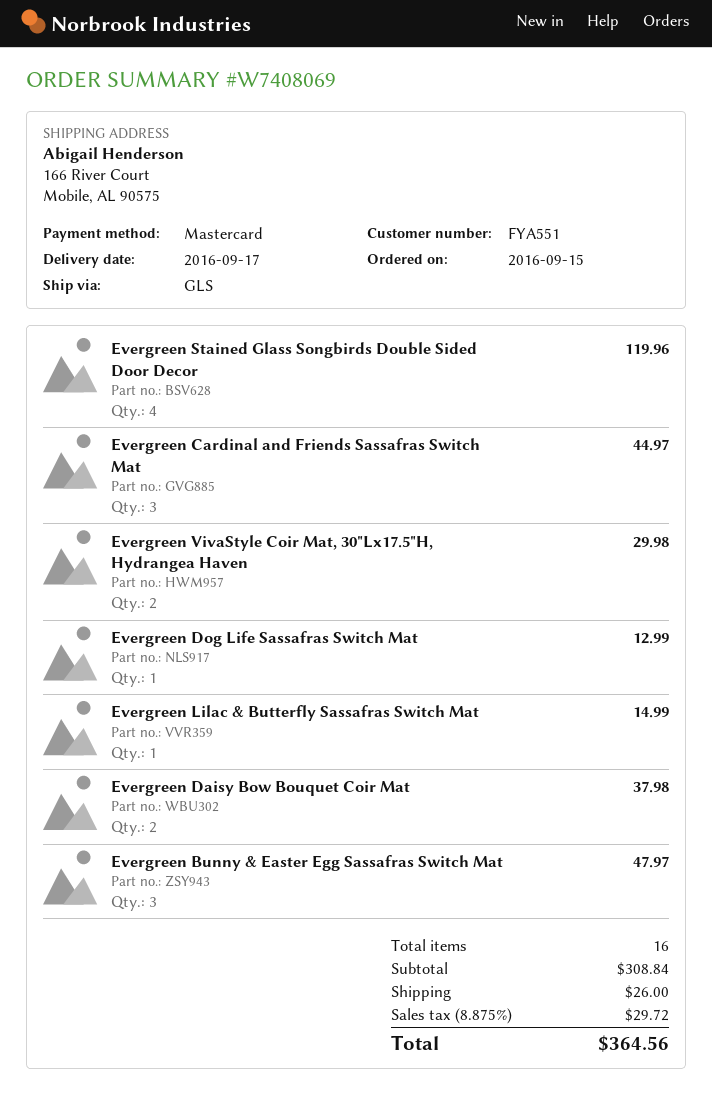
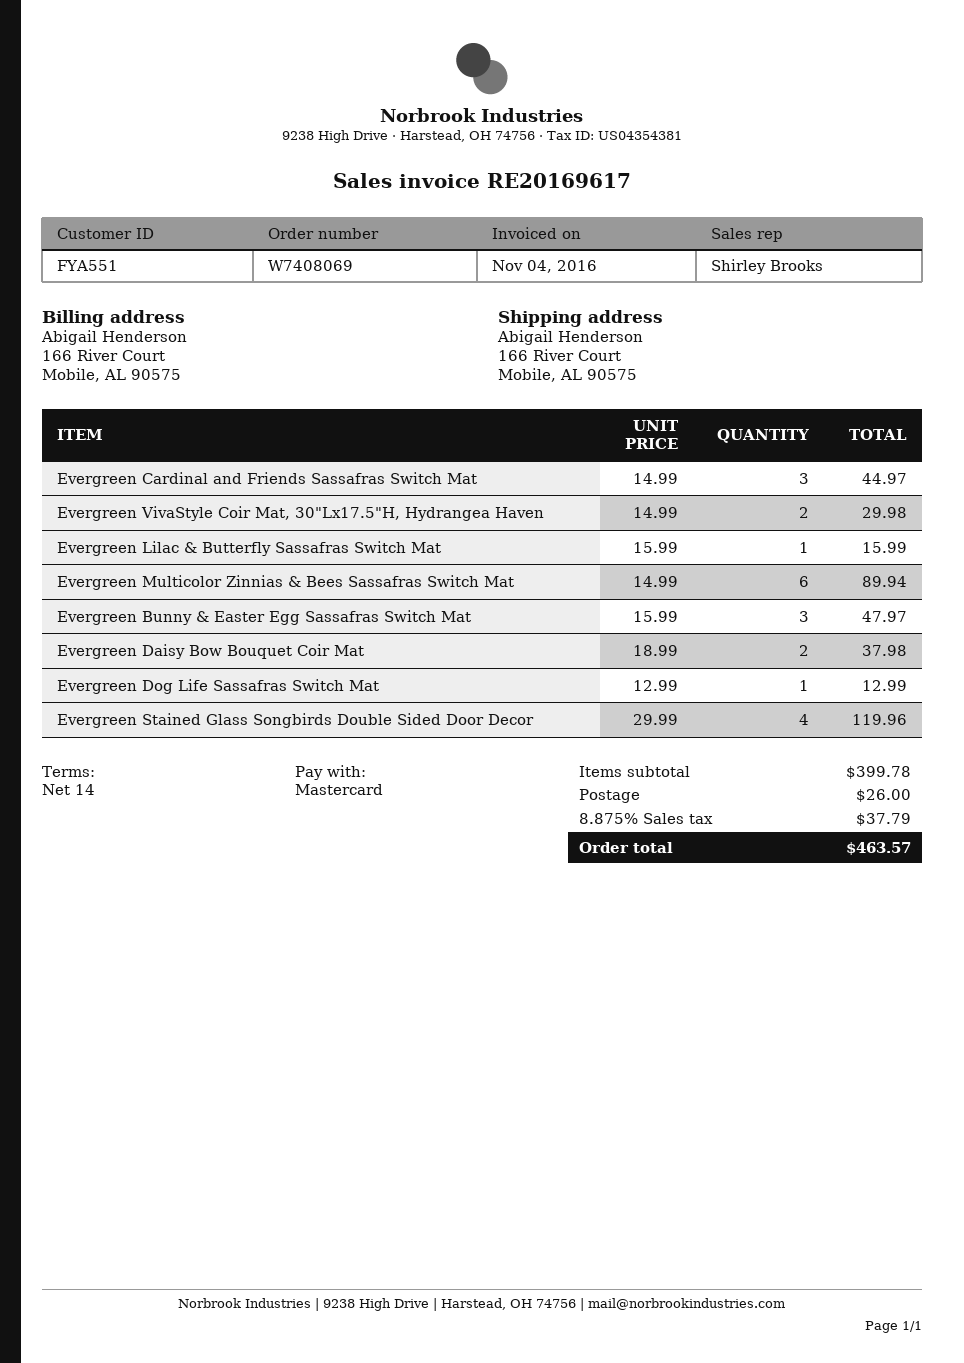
Evergreen Lilac & Butterfly Sassafras Switch Mat: 1 for 14.99 -> 1 for 15.99
Evergreen Multicolor Zinnias & Bees Sassafras Switch Mat: none -> 6 for 89.94
subtotal: 308.84 -> 399.78
tax: 8.875% = 29.72 -> 8.875% = 37.79
total: 364.56 -> 463.57

